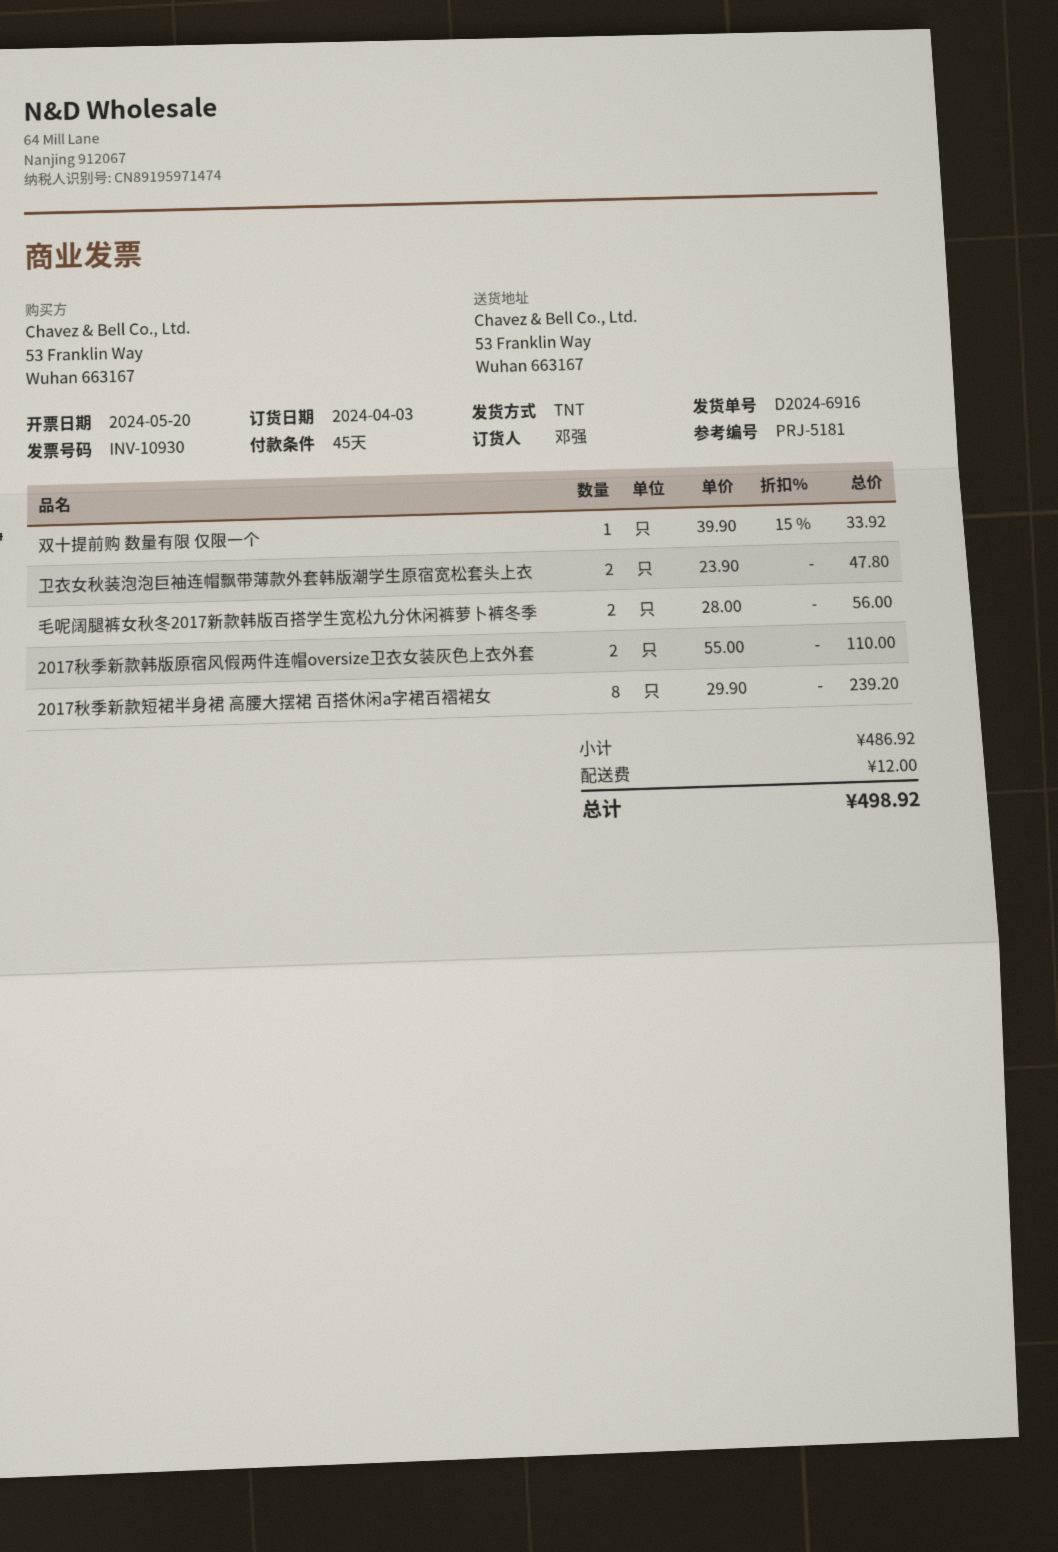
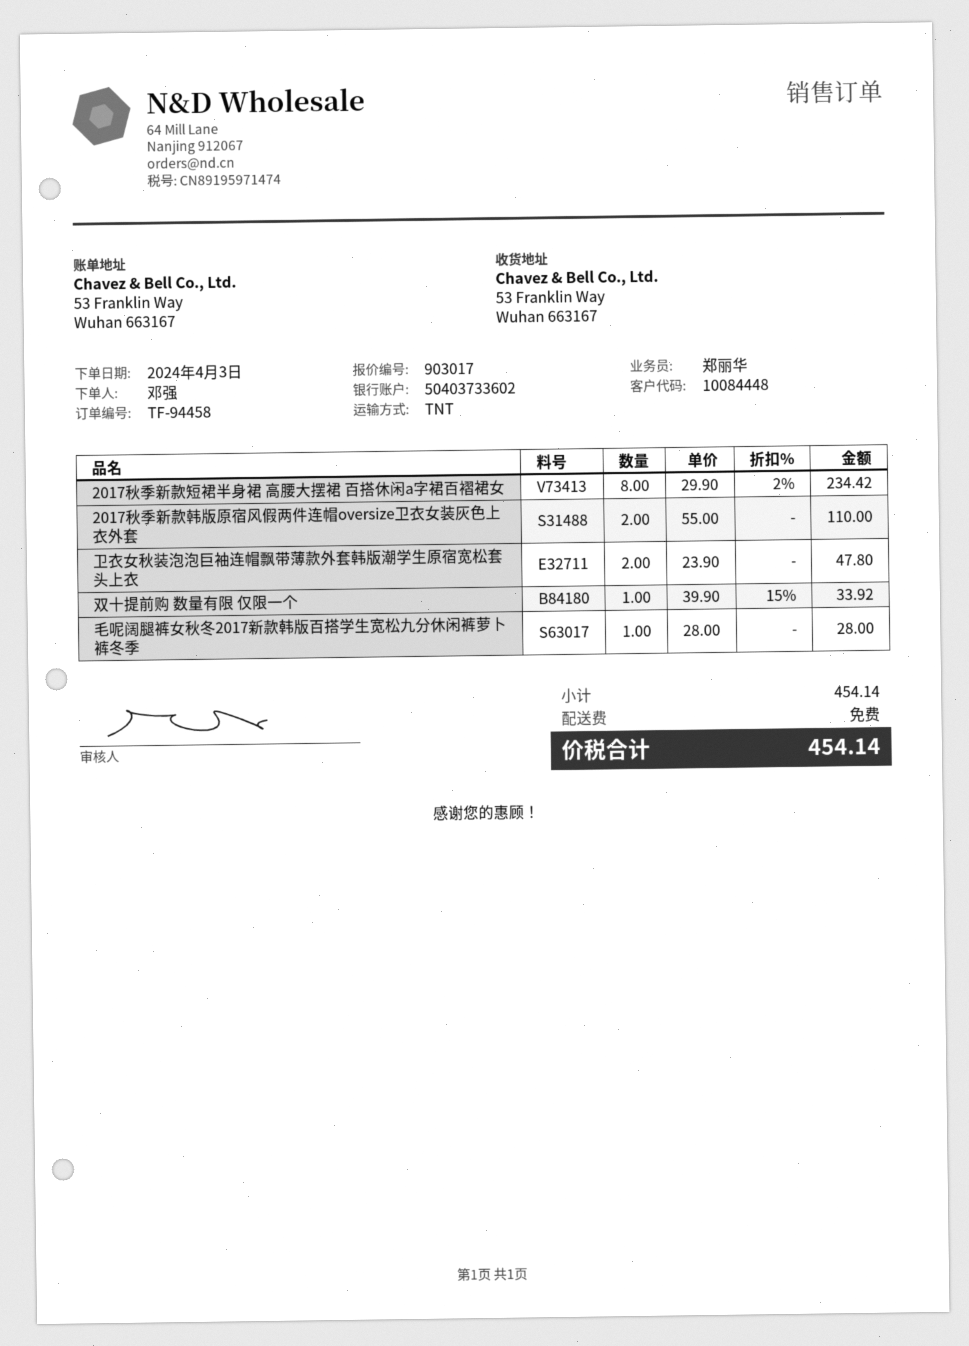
毛呢阔腿裤女秋冬2017新款韩版百搭学生宽松九分休闲裤萝卜裤冬季: 2 x 28.00 = 56.00 -> 1 x 28.00 = 28.00
2017秋季新款短裙半身裙 高腰大摆裙 百搭休闲a字裙百褶裙女: 8 x 29.90 = 239.20 -> 8 x 29.90 - 2% = 234.42
subtotal: 486.92 -> 454.14
shipping: 12.00 -> 0.00
total: 498.92 -> 454.14

